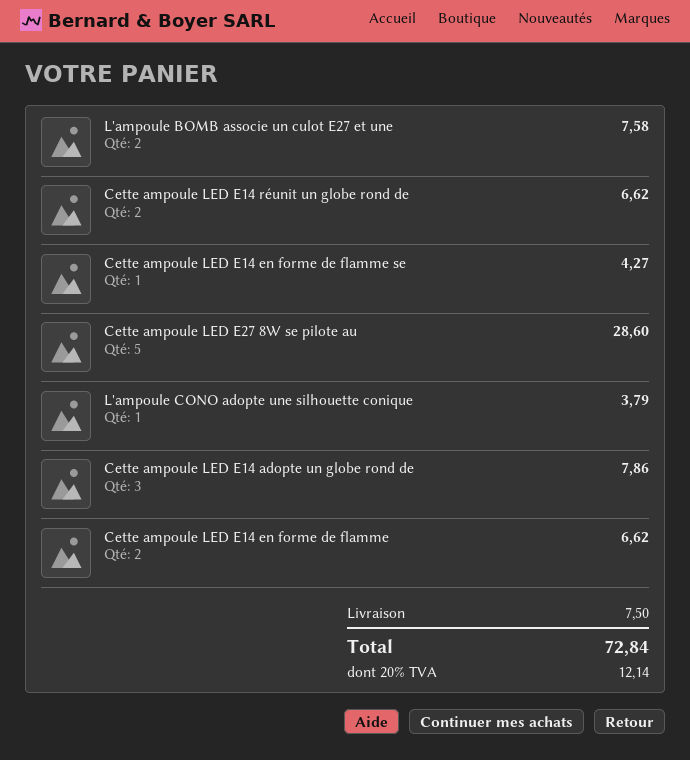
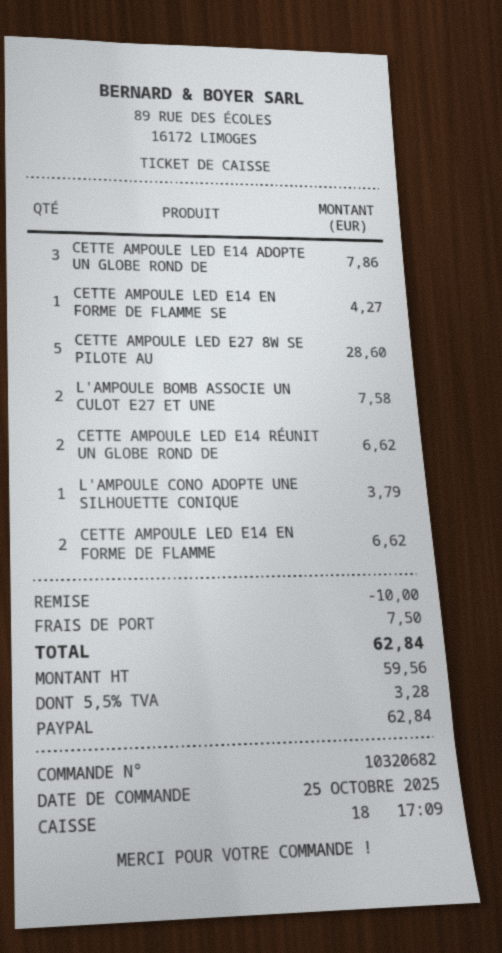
discount: none -> 10.00
tax: 20% = 12.14 -> 5.5% = 3.28
total: 72.84 -> 62.84

